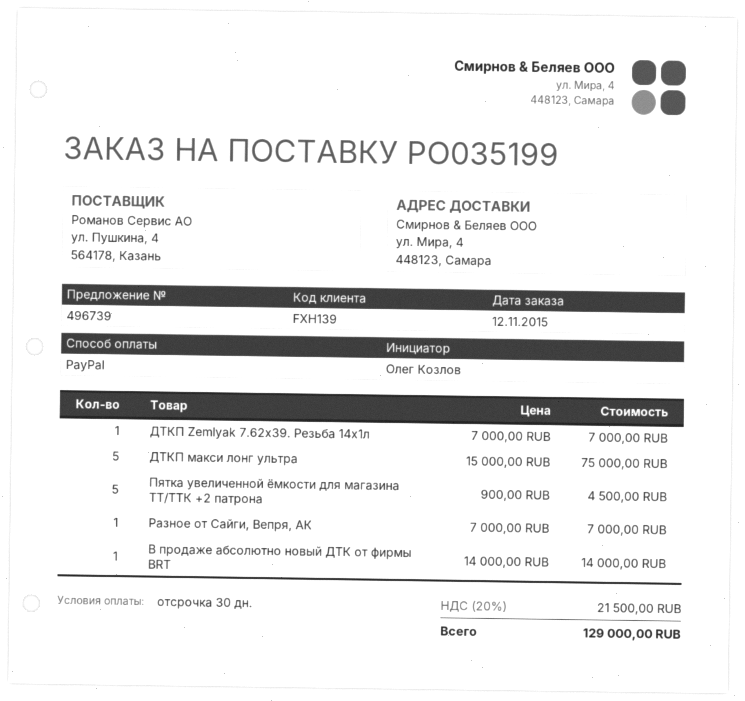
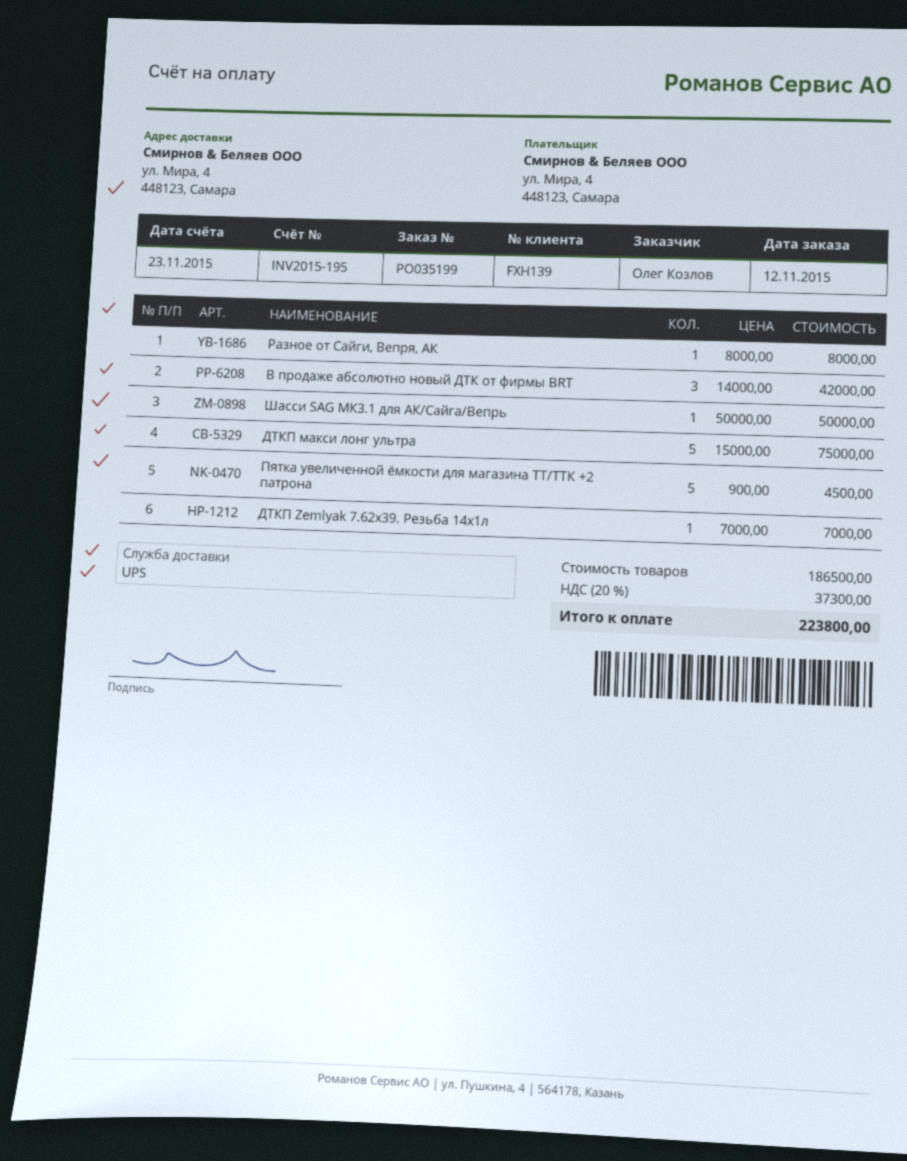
Разное от Сайги, Вепря, АК: 1 x 7000.00 = 7000.00 -> 1 x 8000.00 = 8000.00
В продаже абсолютно новый ДТК от фирмы BRT: 1 x 14000.00 = 14000.00 -> 3 x 14000.00 = 42000.00
Шасси SAG МК3.1 для АК/Сайга/Вепрь: none -> 1 x 50000.00 = 50000.00
tax: 20% = 21500.00 -> 20% = 37300.00
total: 129000.00 -> 223800.00

